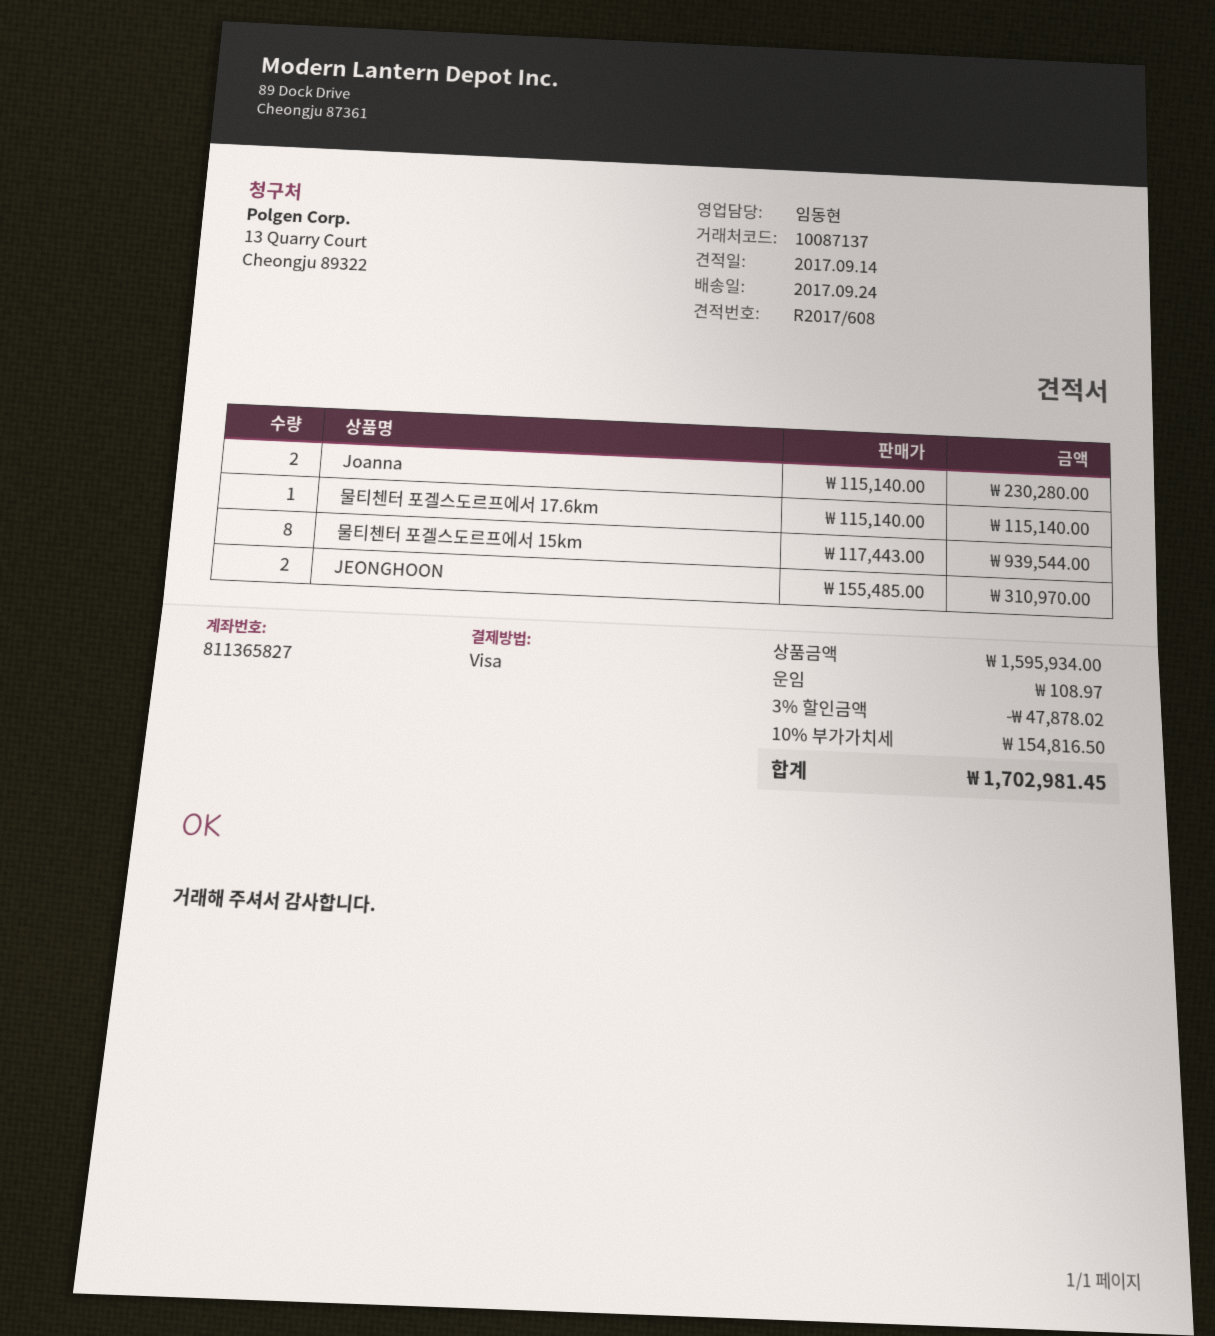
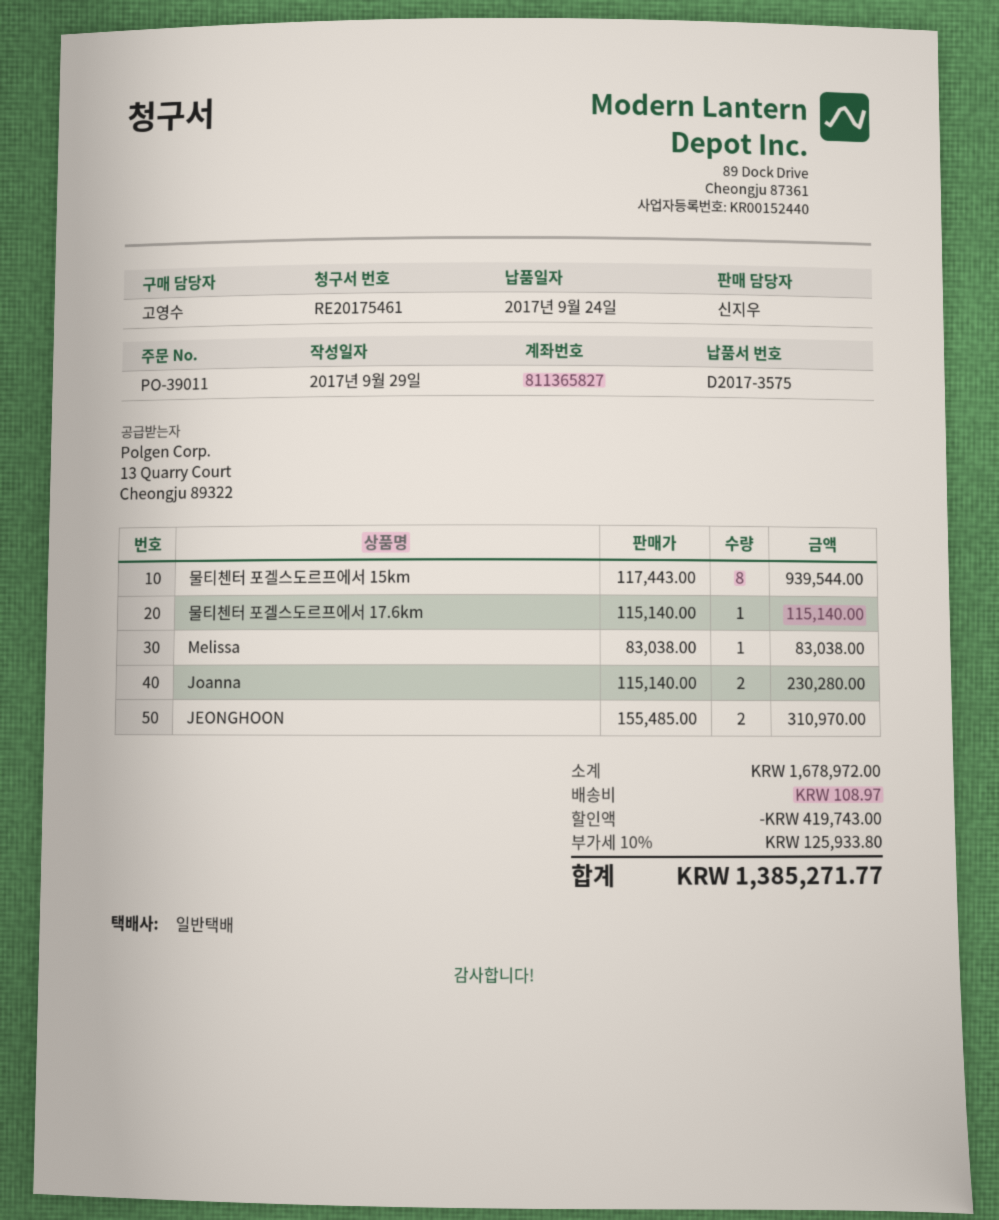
sales rep: 임동현 -> 신지우
Melissa: none -> 1 x 83038.00 = 83038.00
subtotal: 1595934.00 -> 1678972.00
discount: 47878.02 -> 419743.00
tax: 10% = 154816.50 -> 10% = 125933.80
total: 1702981.45 -> 1385271.77

